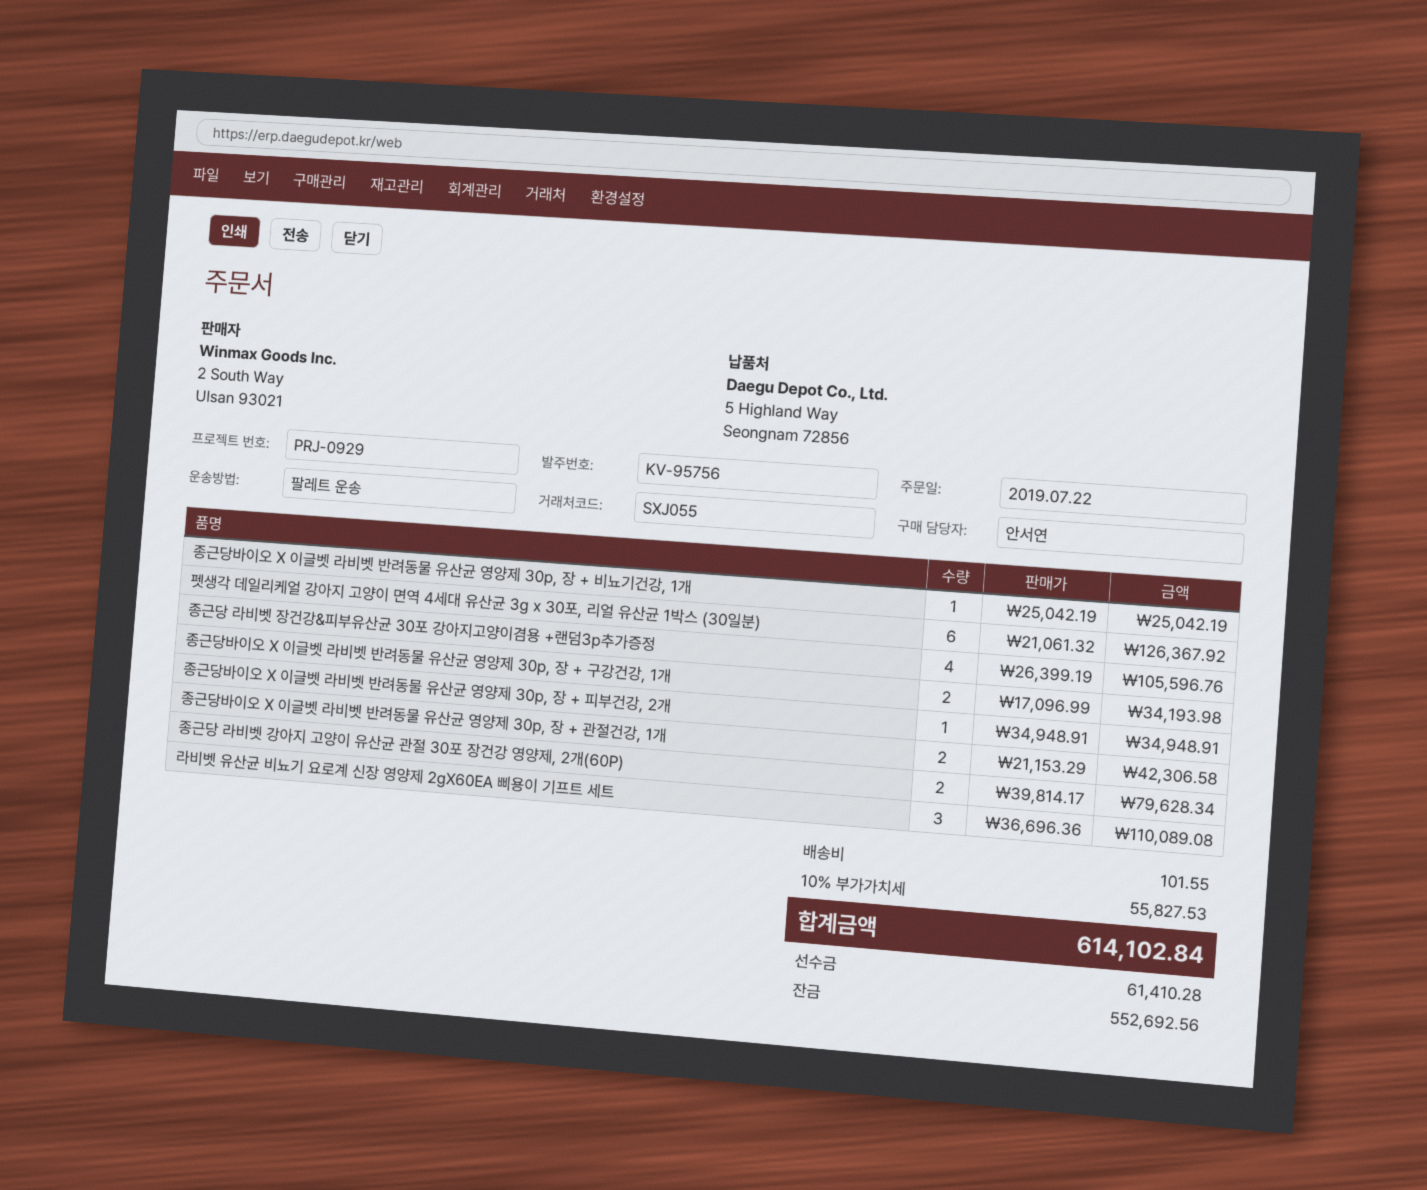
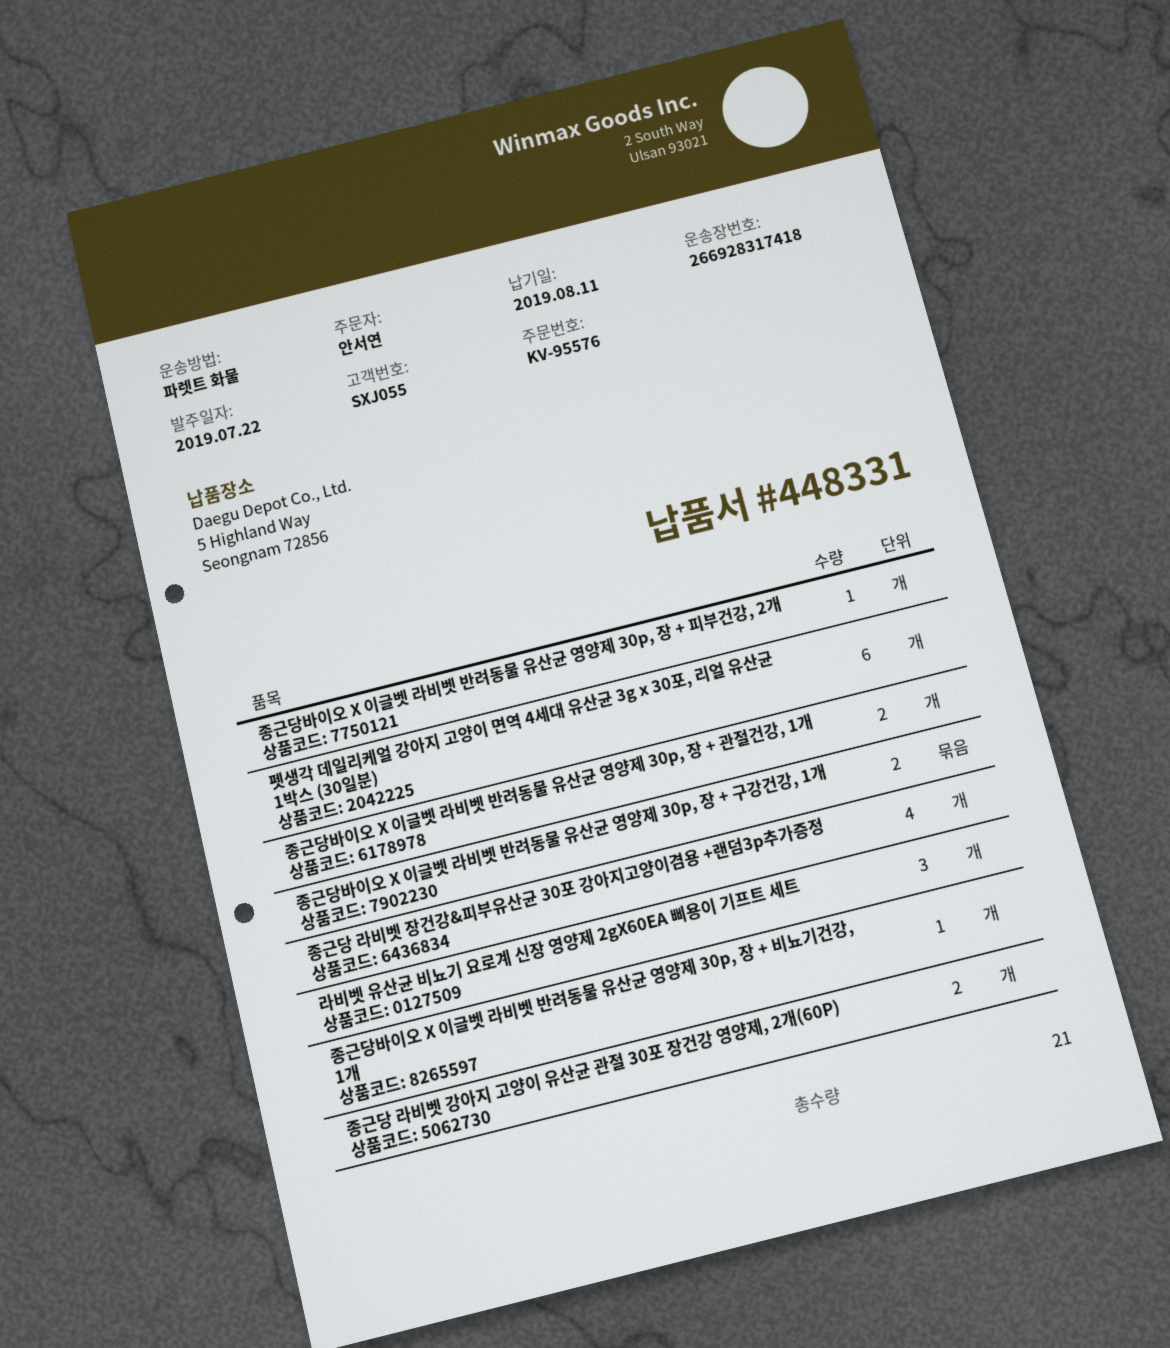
order number: KV-95756 -> KV-95576

